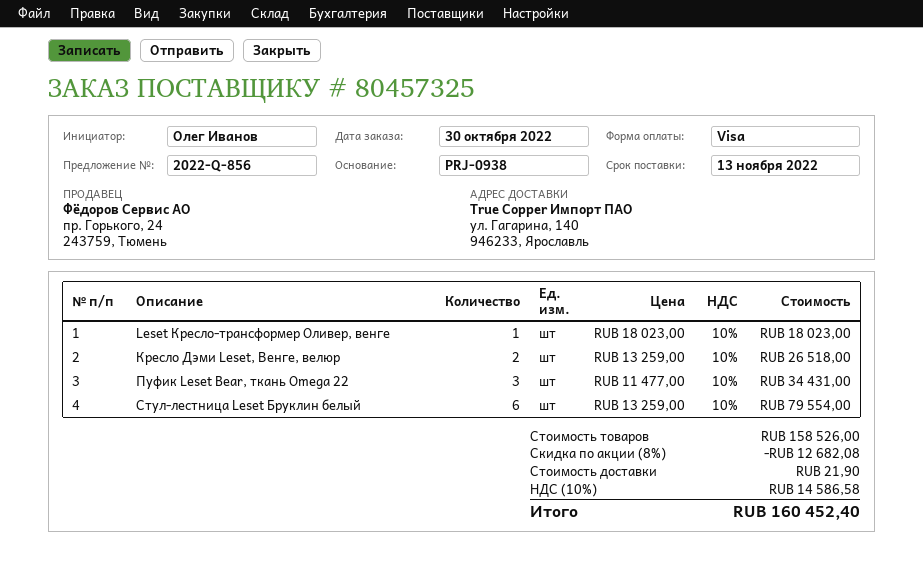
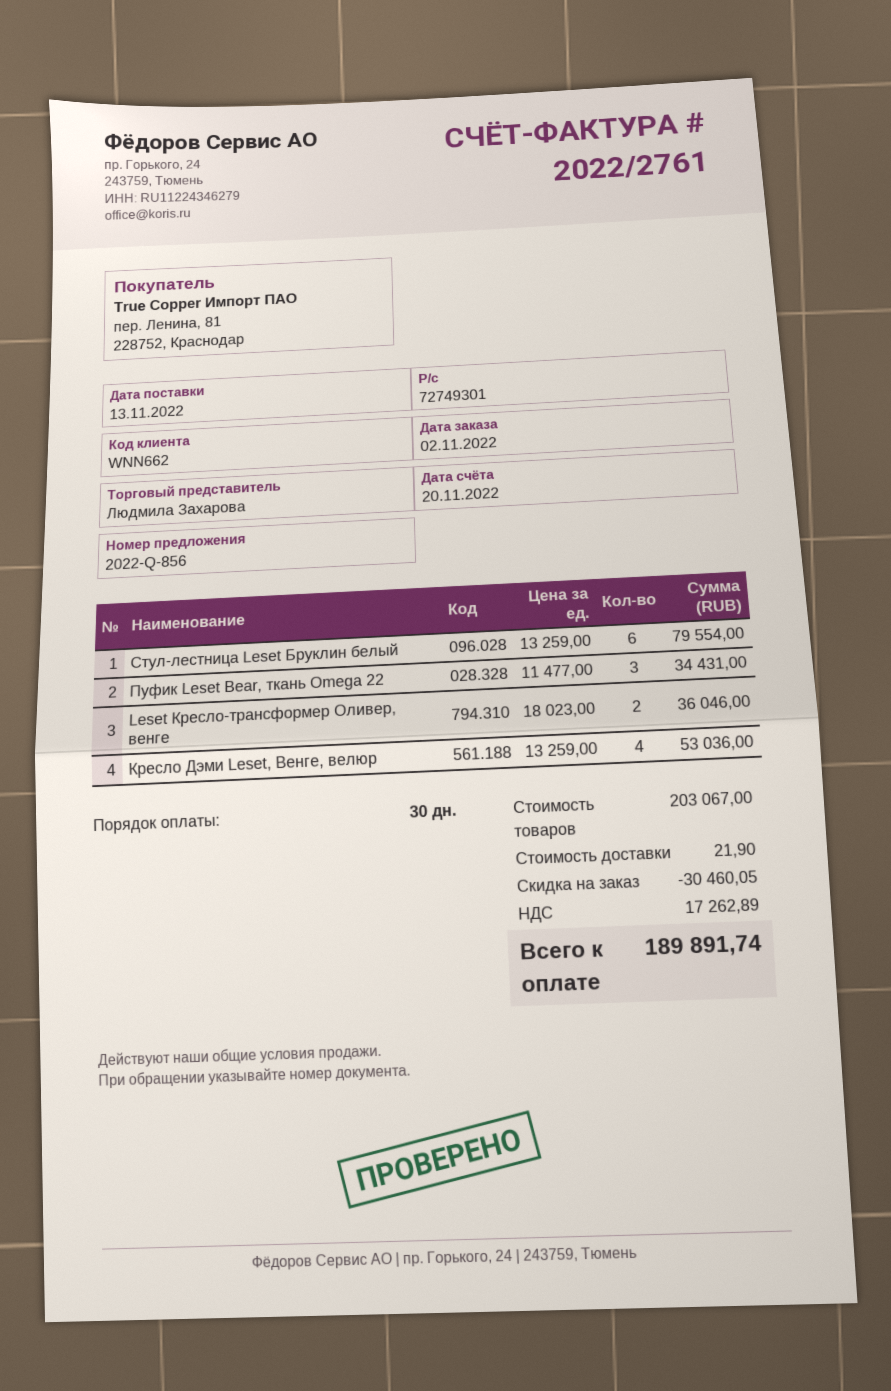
order date: 2022-10-30 -> 2022-11-02
Leset Кресло-трансформер Оливер, венге: 1 x 18023.00 = 18023.00 -> 2 x 18023.00 = 36046.00
Кресло Дэми Leset, Венге, велюр: 2 x 13259.00 = 26518.00 -> 4 x 13259.00 = 53036.00
subtotal: 158526.00 -> 203067.00
discount: 12682.08 -> 30460.05
tax: 14586.58 -> 17262.89
total: 160452.40 -> 189891.74

